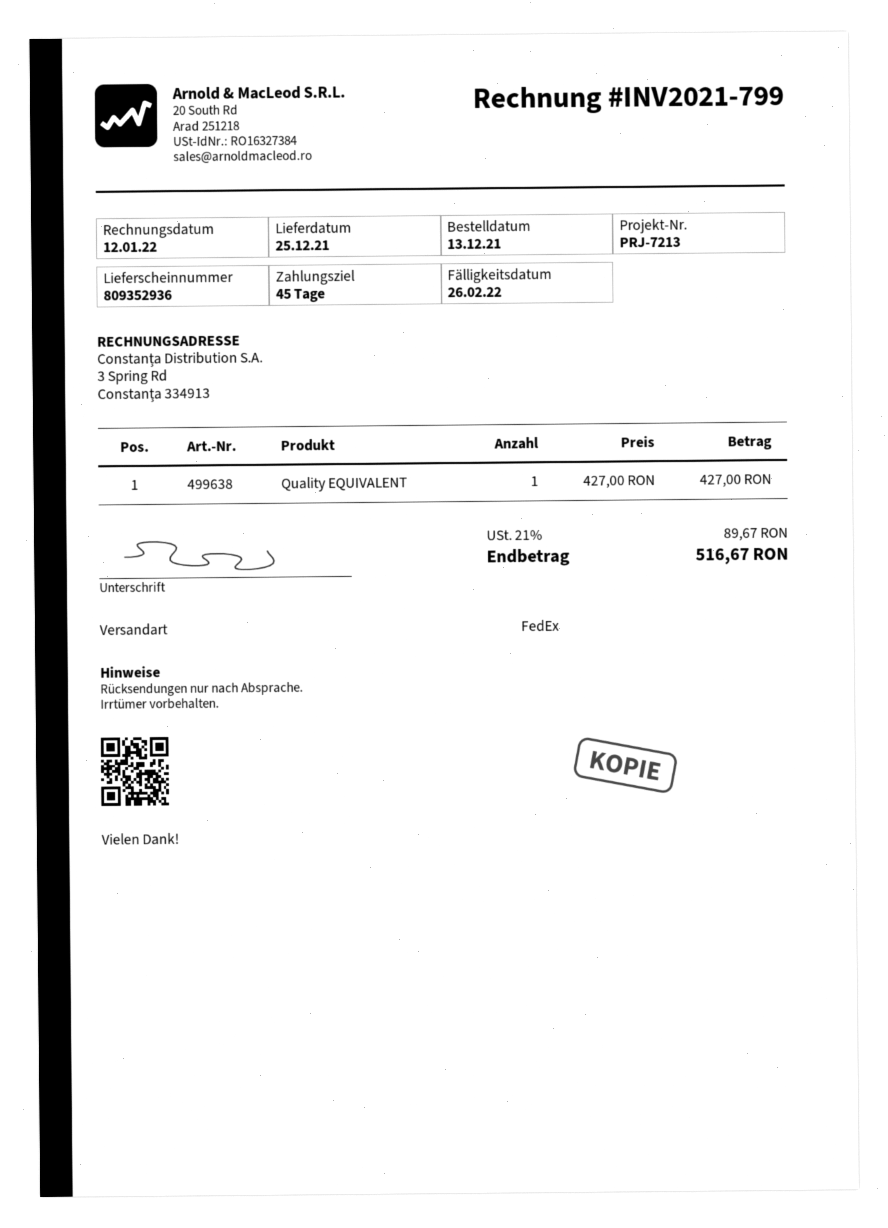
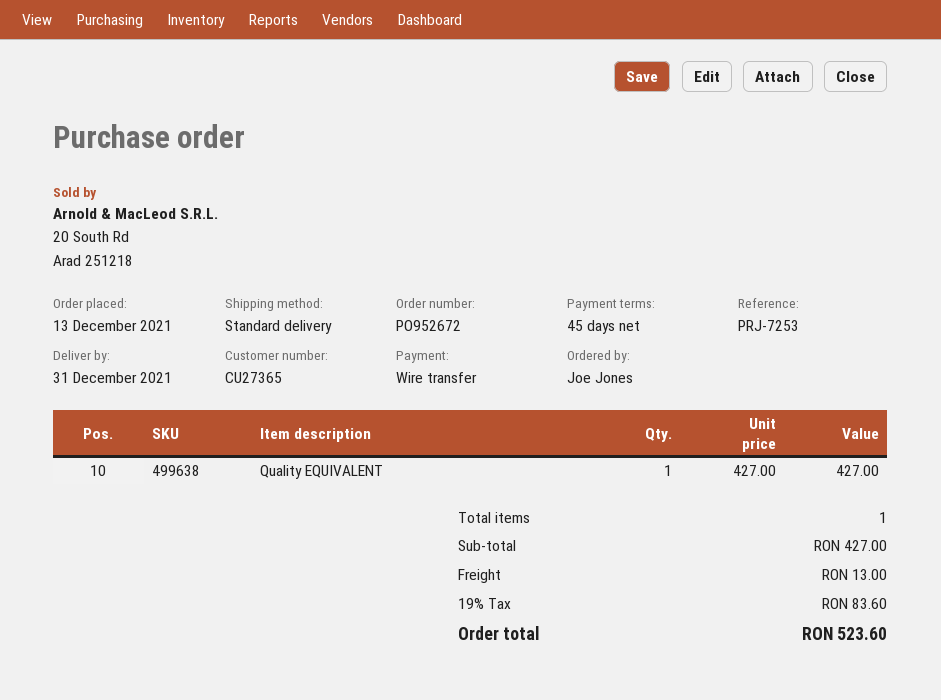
delivery date: 2021-12-25 -> 2021-12-31
reference: PRJ-7213 -> PRJ-7253
shipping method: FedEx -> standard
shipping: none -> 13.00
tax: 21% = 89.67 -> 19% = 83.60
total: 516.67 -> 523.60

